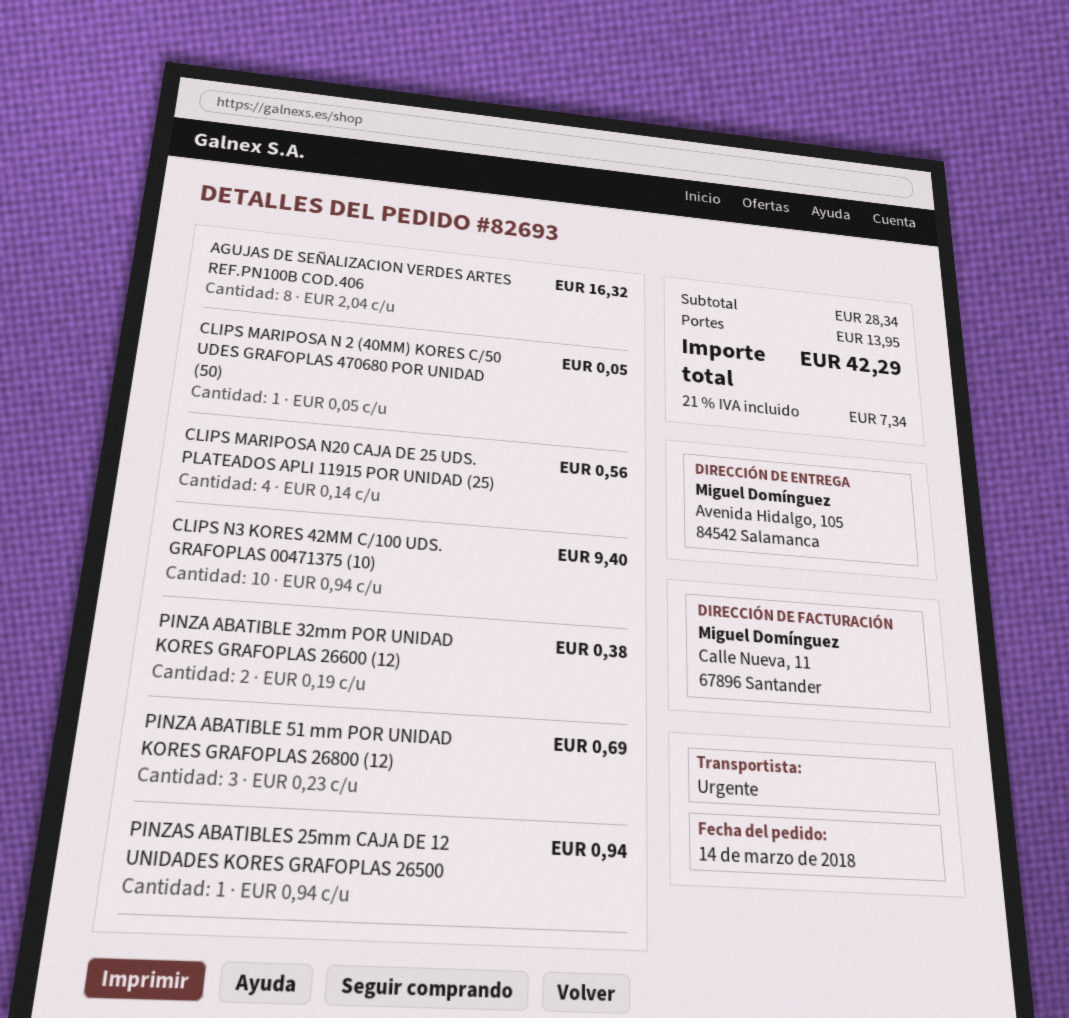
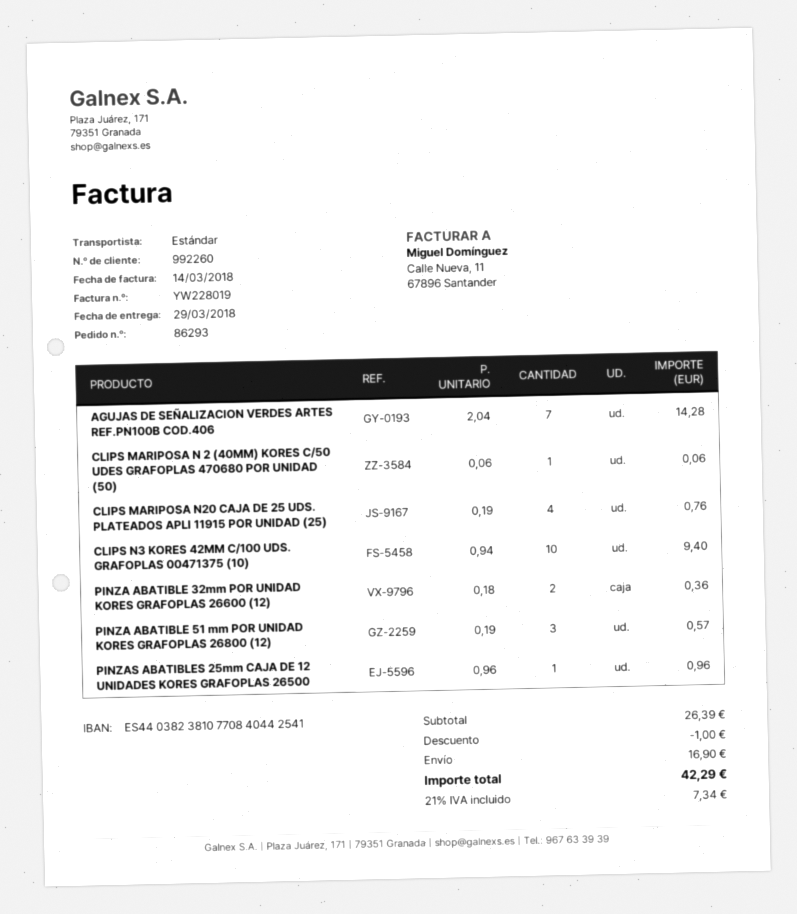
order number: 82693 -> 86293
shipping method: express -> standard
AGUJAS DE SEÑALIZACION VERDES ARTES REF.PN100B COD.406: 8 x 2.04 = 16.32 -> 7 x 2.04 = 14.28
CLIPS MARIPOSA N 2 (40MM) KORES C/50 UDES GRAFOPLAS 470680 POR UNIDAD (50): 1 x 0.05 = 0.05 -> 1 x 0.06 = 0.06
CLIPS MARIPOSA N20 CAJA DE 25 UDS. PLATEADOS APLI 11915 POR UNIDAD (25): 4 x 0.14 = 0.56 -> 4 x 0.19 = 0.76
PINZA ABATIBLE 32mm POR UNIDAD KORES GRAFOPLAS 26600 (12): 2 x 0.19 = 0.38 -> 2 x 0.18 = 0.36
PINZA ABATIBLE 51 mm POR UNIDAD KORES GRAFOPLAS 26800 (12): 3 x 0.23 = 0.69 -> 3 x 0.19 = 0.57
PINZAS ABATIBLES 25mm CAJA DE 12 UNIDADES KORES GRAFOPLAS 26500: 1 x 0.94 = 0.94 -> 1 x 0.96 = 0.96
subtotal: 28.34 -> 26.39
discount: none -> 1.00
shipping: 13.95 -> 16.90

